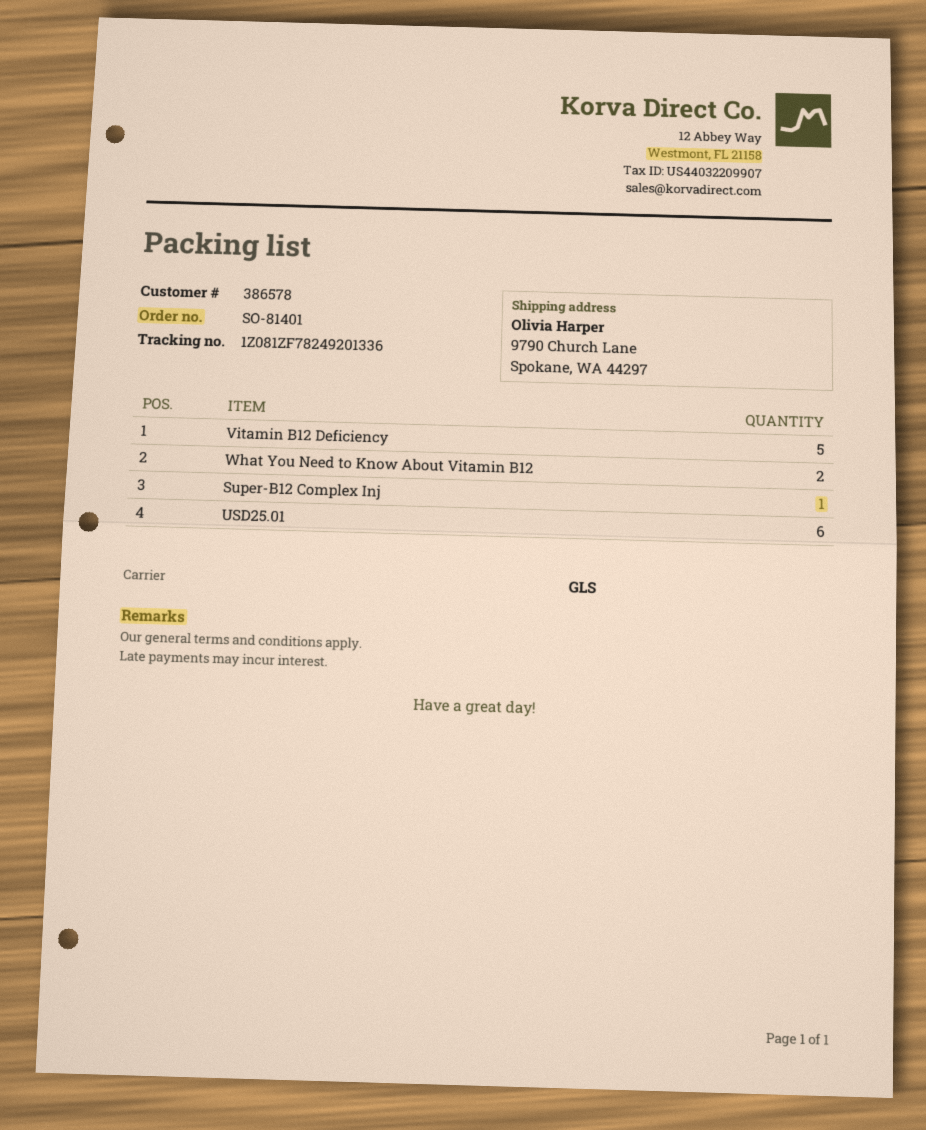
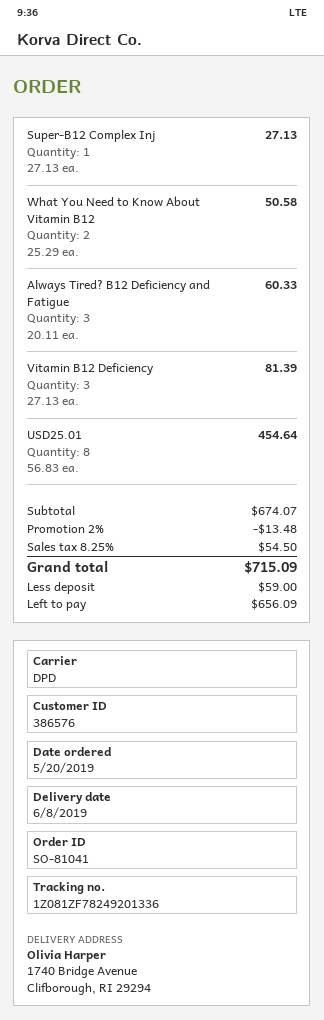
order number: SO-81401 -> SO-81041
customer number: 386578 -> 386576
shipping method: GLS -> DPD
ship to: 9790 Church Lane, Spokane, WA 44297 -> 1740 Bridge Avenue, Clifborough, RI 29294
Vitamin B12 Deficiency: 5 -> 3
USD25.01: 6 -> 8
Always Tired? B12 Deficiency and Fatigue: none -> 3

